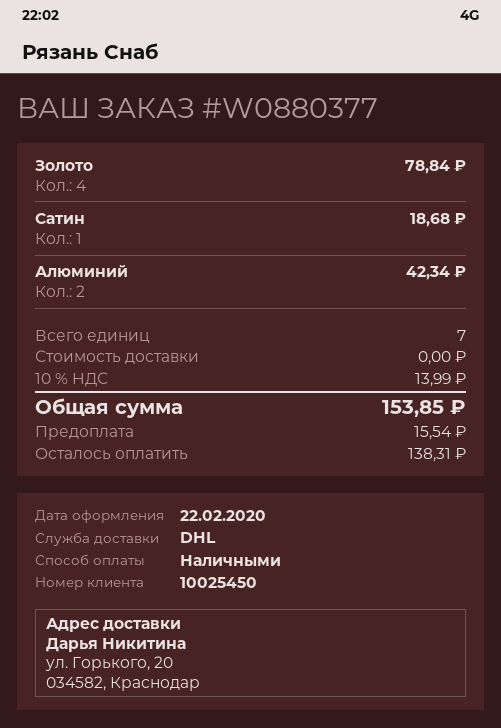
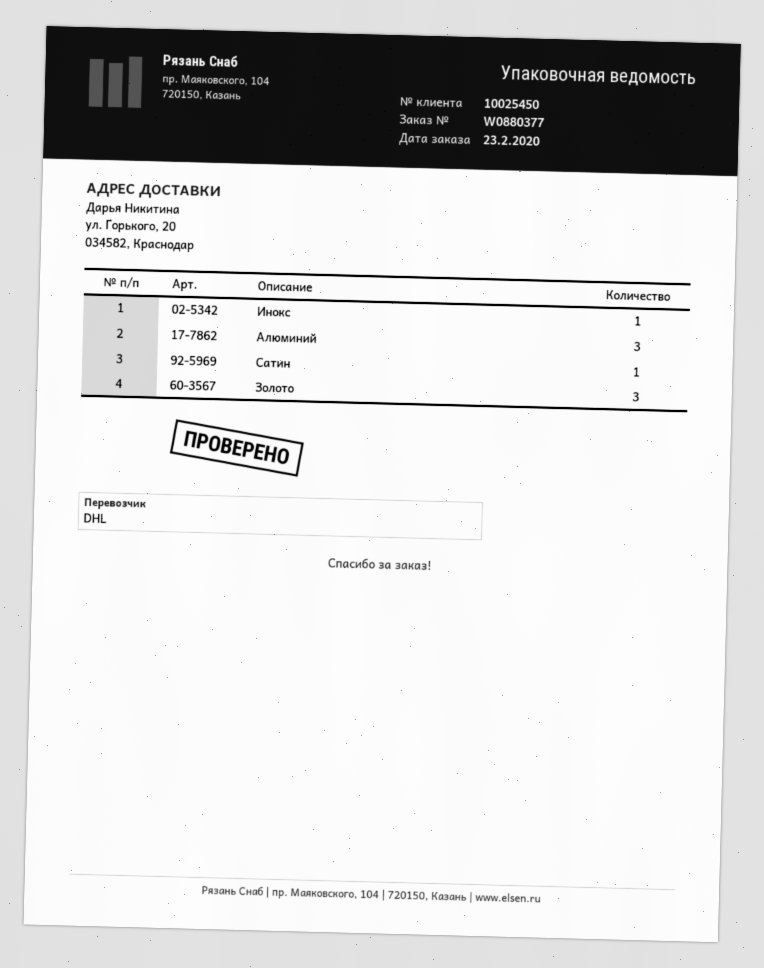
order date: 2020-02-22 -> 2020-02-23
Золото: 4 -> 3
Алюминий: 2 -> 3
Инокс: none -> 1

